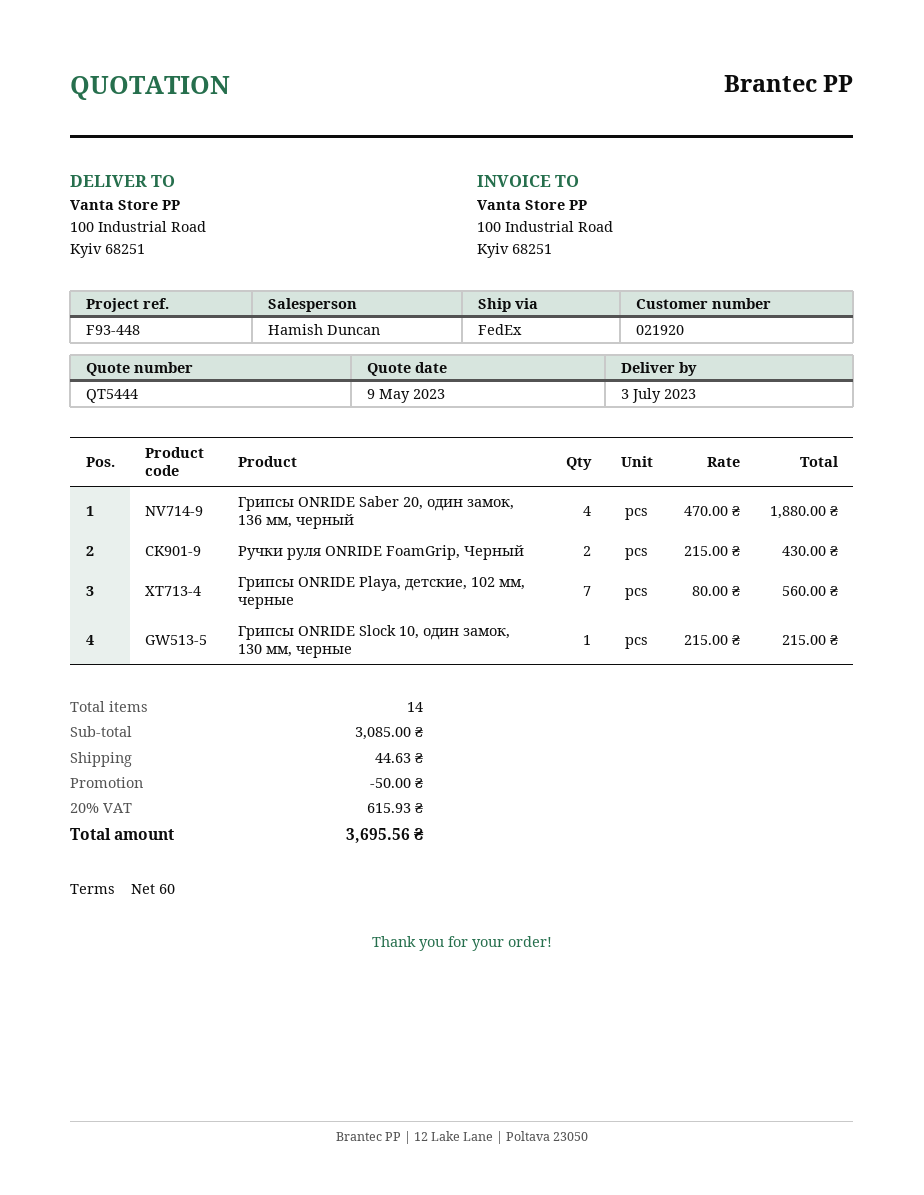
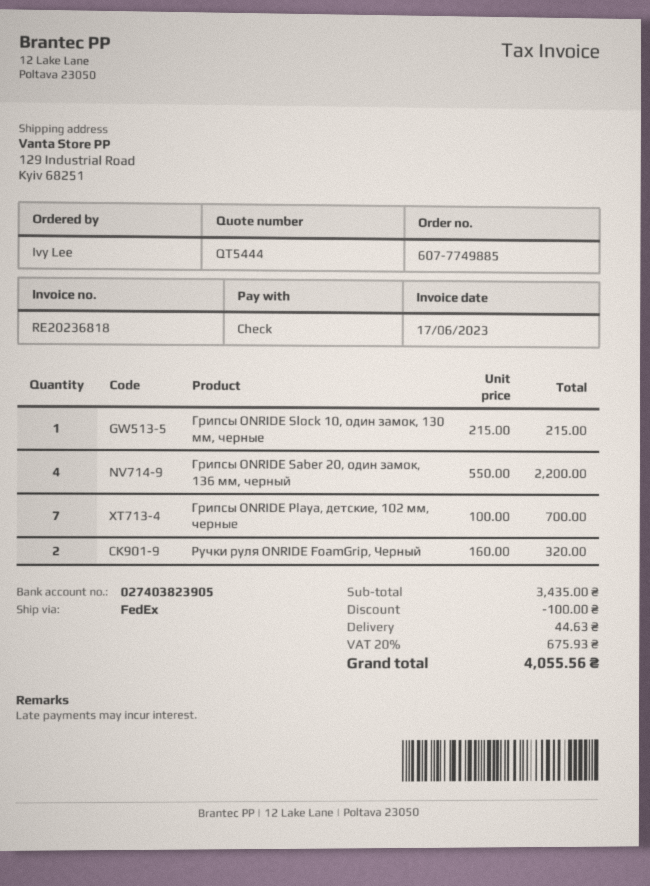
ship to: 100 Industrial Road, Kyiv 68251 -> 129 Industrial Road, Kyiv 68251
Грипсы ONRIDE Saber 20, один замок, 136 мм, черный: 4 x 470.00 = 1880.00 -> 4 x 550.00 = 2200.00
Ручки руля ONRIDE FoamGrip, Черный: 2 x 215.00 = 430.00 -> 2 x 160.00 = 320.00
Грипсы ONRIDE Playa, детские, 102 мм, черные: 7 x 80.00 = 560.00 -> 7 x 100.00 = 700.00
subtotal: 3085.00 -> 3435.00
discount: 50.00 -> 100.00
tax: 20% = 615.93 -> 20% = 675.93
total: 3695.56 -> 4055.56

